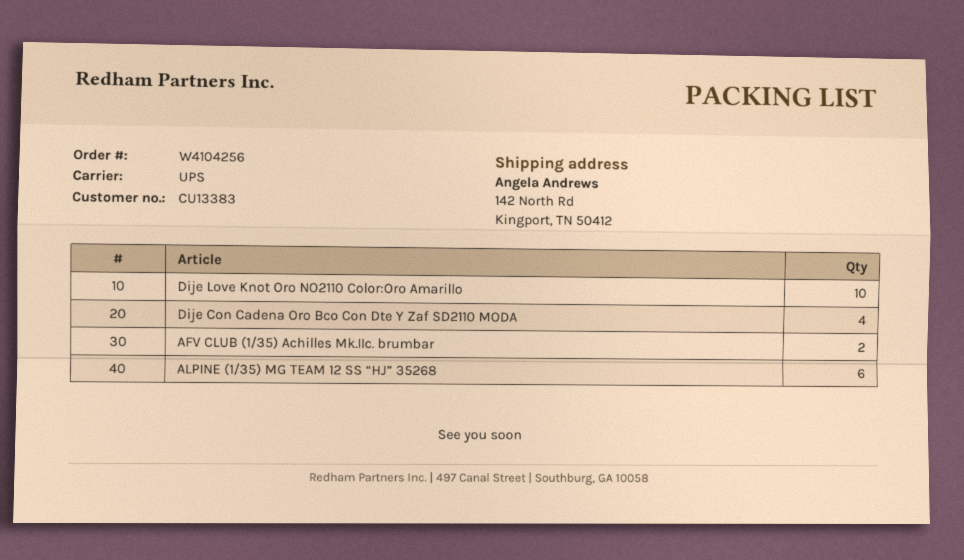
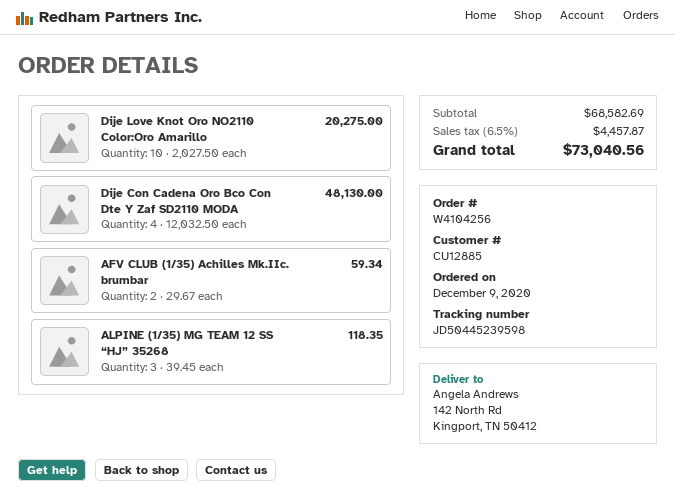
customer number: CU13383 -> CU12885
ALPINE (1/35) MG TEAM 12 SS “HJ” 35268: 6 -> 3

